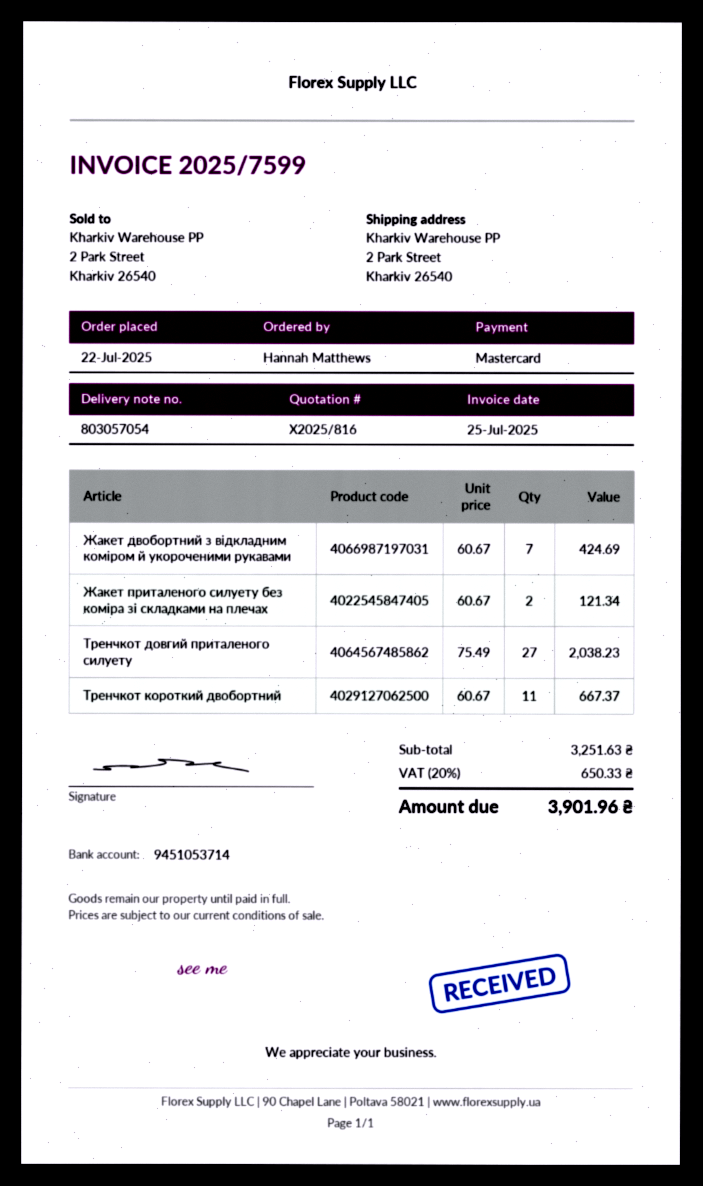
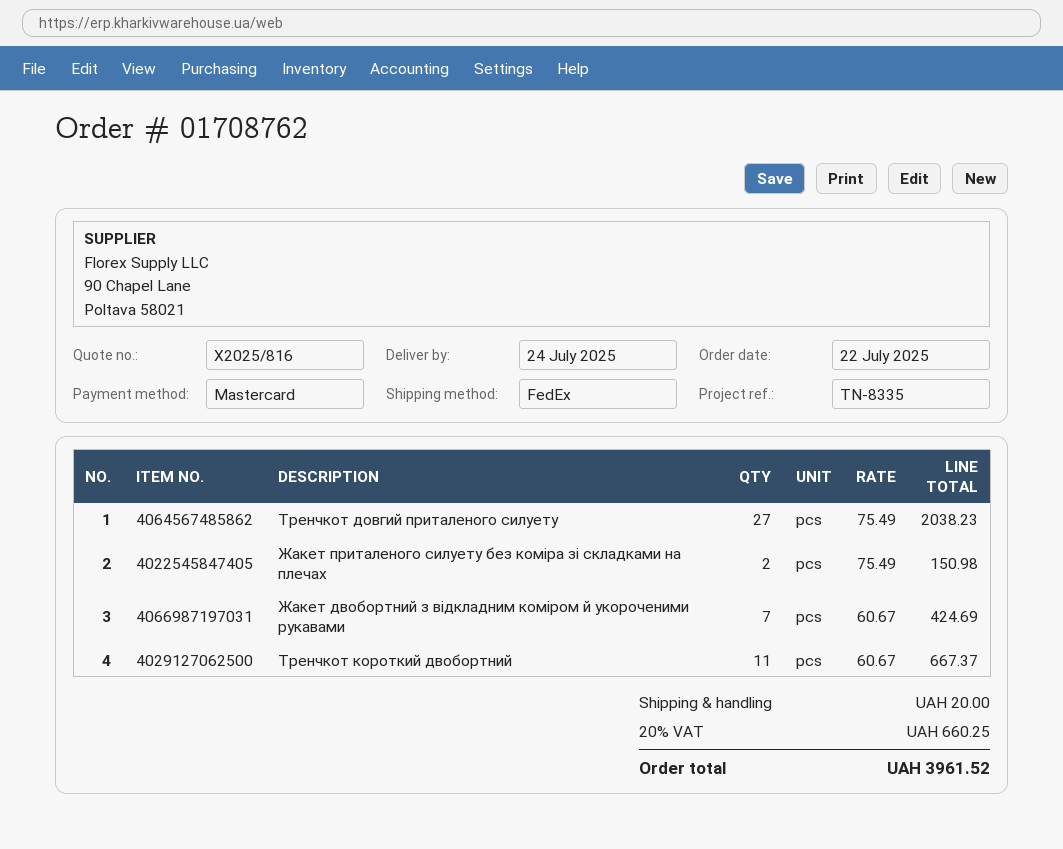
Жакет приталеного силуету без коміра зі складками на плечах: 2 x 60.67 = 121.34 -> 2 x 75.49 = 150.98
shipping: none -> 20.00
tax: 20% = 650.33 -> 20% = 660.25
total: 3901.96 -> 3961.52

